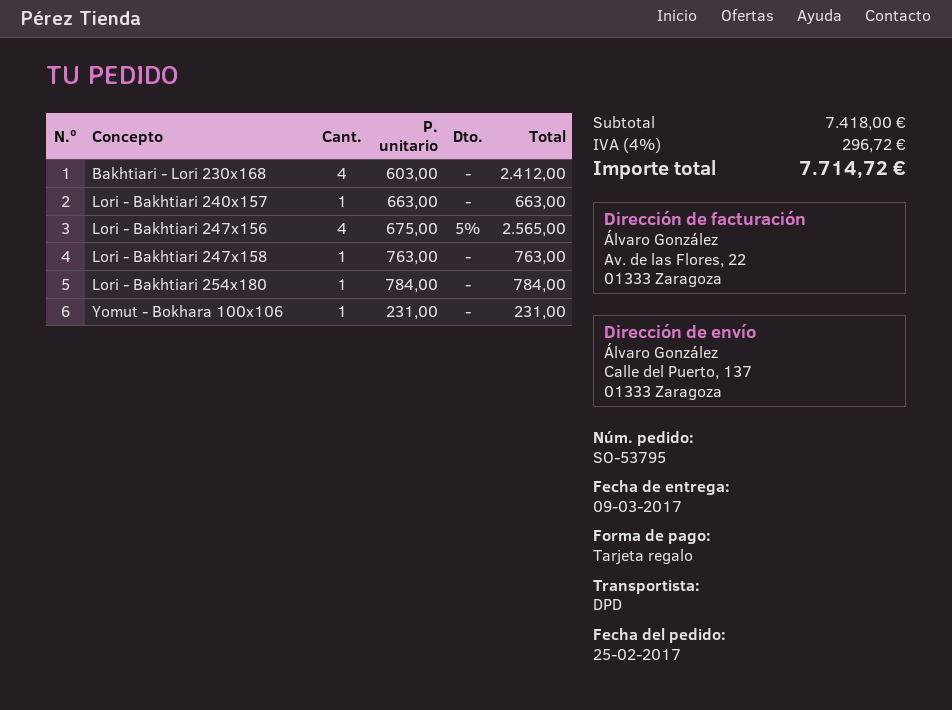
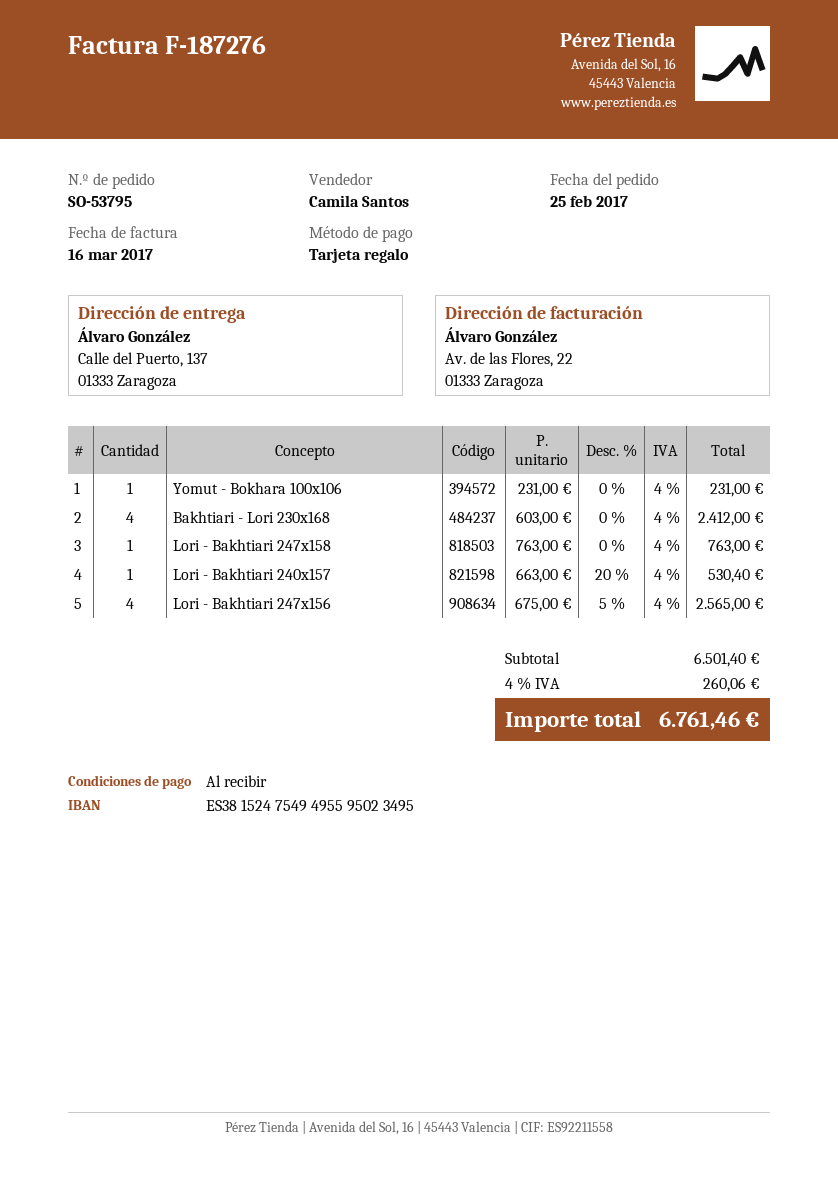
Lori - Bakhtiari 240x157: 1 x 663.00 = 663.00 -> 1 x 663.00 - 20% = 530.40
Lori - Bakhtiari 254x180: 1 x 784.00 = 784.00 -> none
subtotal: 7418.00 -> 6501.40
tax: 4% = 296.72 -> 4% = 260.06
total: 7714.72 -> 6761.46

